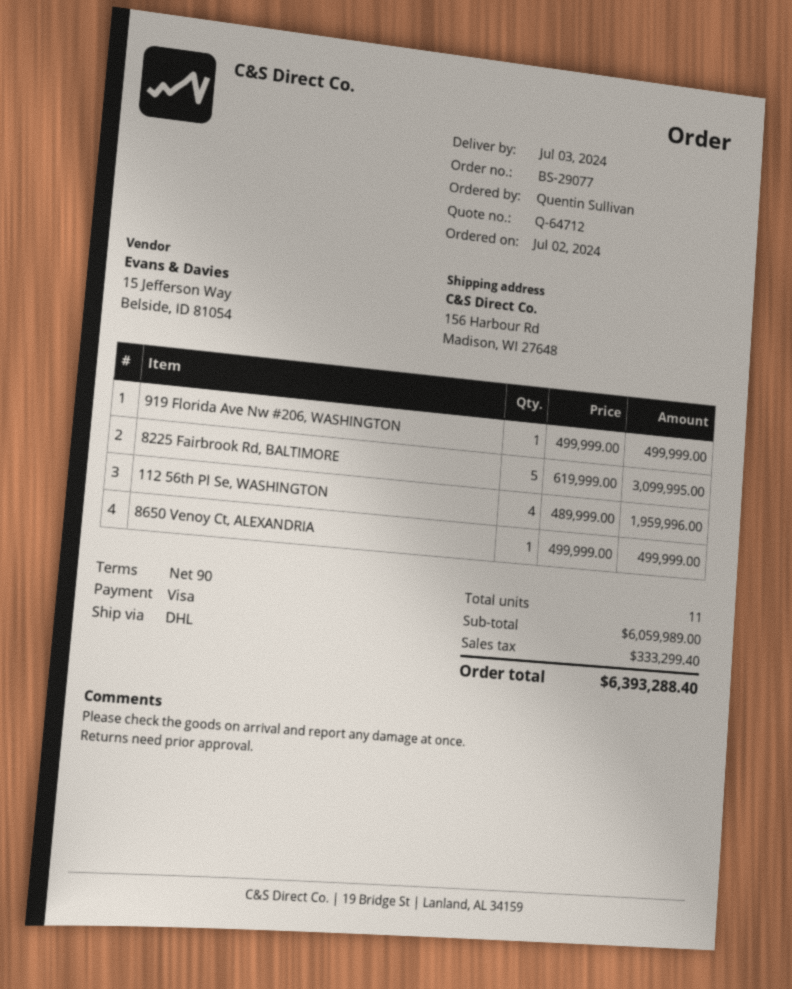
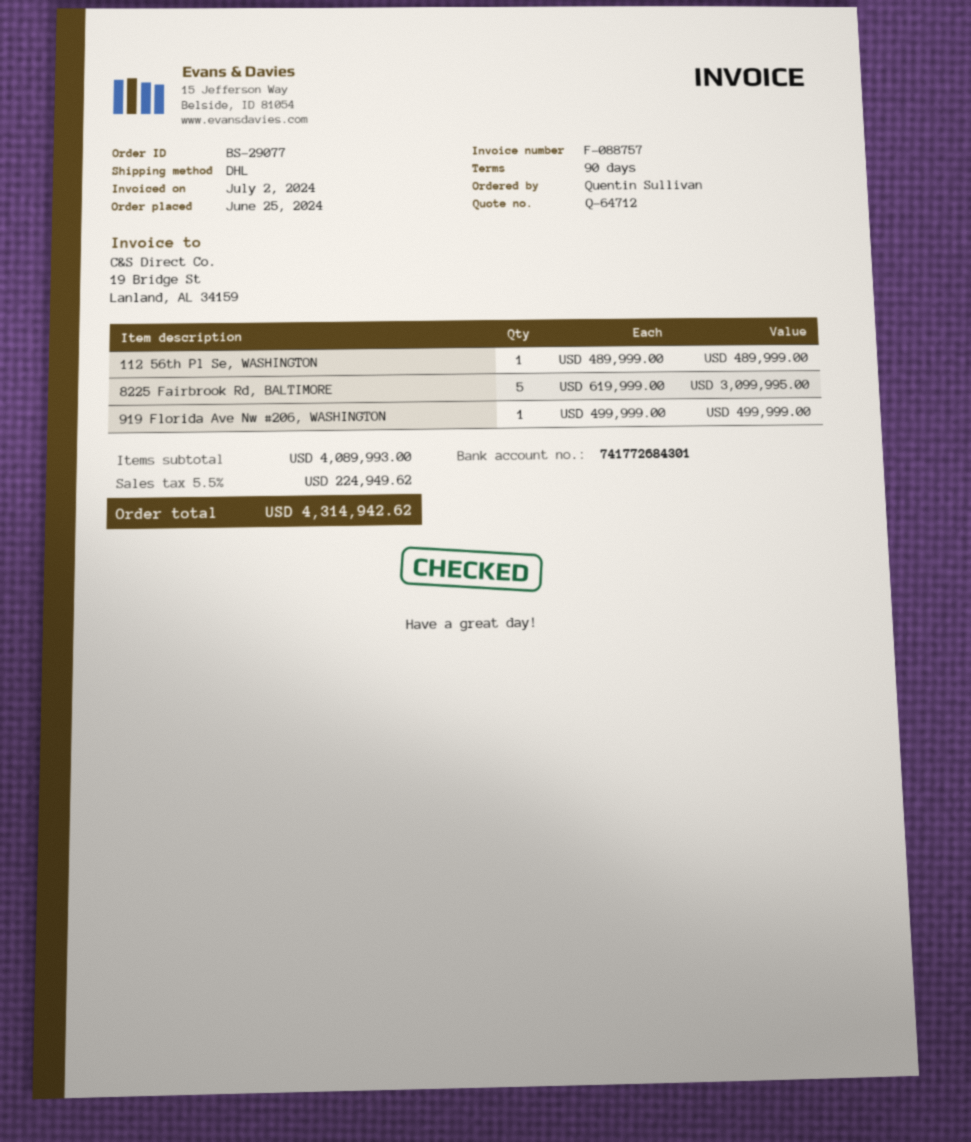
order date: 2024-07-02 -> 2024-06-25
112 56th Pl Se, WASHINGTON: 4 x 489999.00 = 1959996.00 -> 1 x 489999.00 = 489999.00
8650 Venoy Ct, ALEXANDRIA: 1 x 499999.00 = 499999.00 -> none
subtotal: 6059989.00 -> 4089993.00
tax: 333299.40 -> 224949.62
total: 6393288.40 -> 4314942.62

